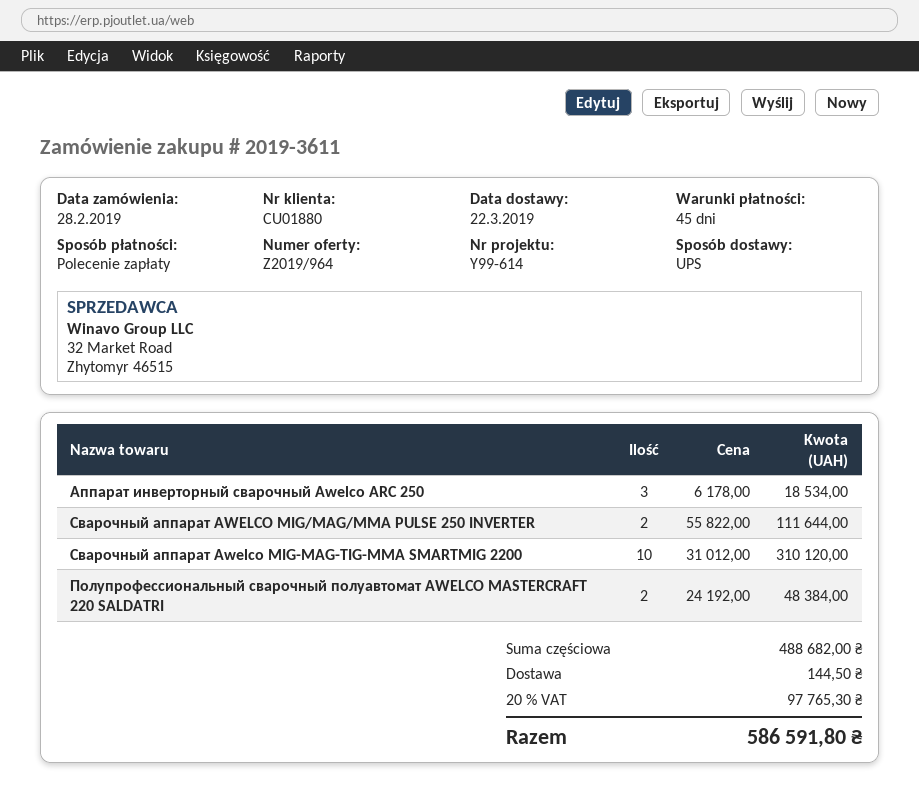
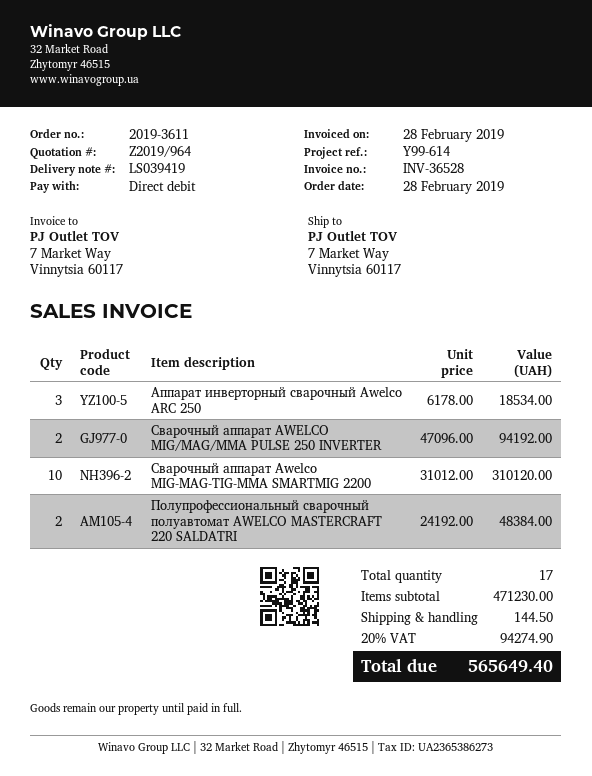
Сварочный аппарат AWELCO MIG/MAG/ММА PULSE 250 INVERTER: 2 x 55822.00 = 111644.00 -> 2 x 47096.00 = 94192.00
subtotal: 488682.00 -> 471230.00
tax: 20% = 97765.30 -> 20% = 94274.90
total: 586591.80 -> 565649.40

